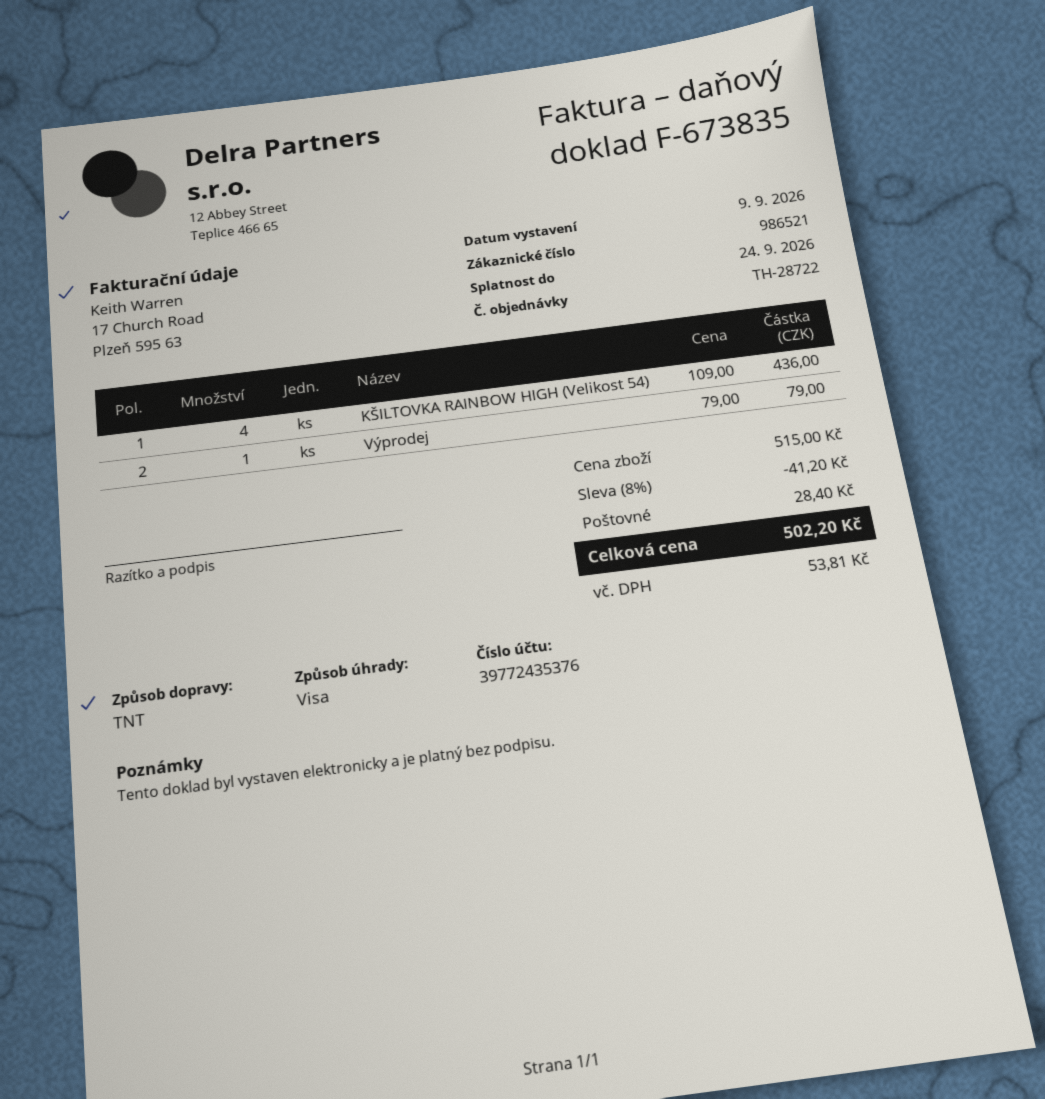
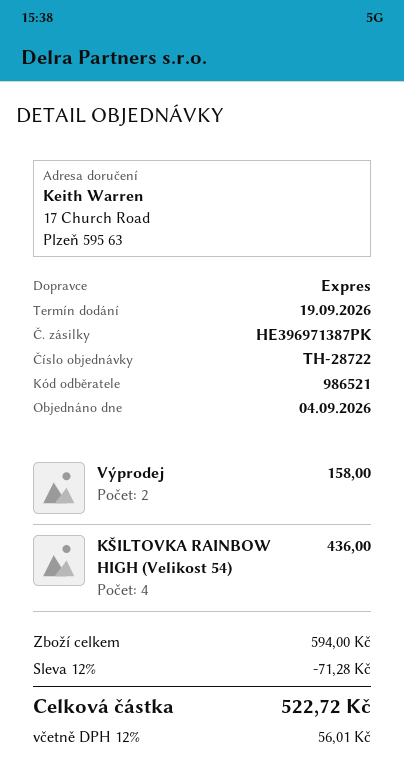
shipping method: TNT -> express
Výprodej: 1 for 79.00 -> 2 for 158.00
subtotal: 515.00 -> 594.00
discount: 8% = 41.20 -> 12% = 71.28
shipping: 28.40 -> none
tax: 53.81 -> 56.01
total: 502.20 -> 522.72

